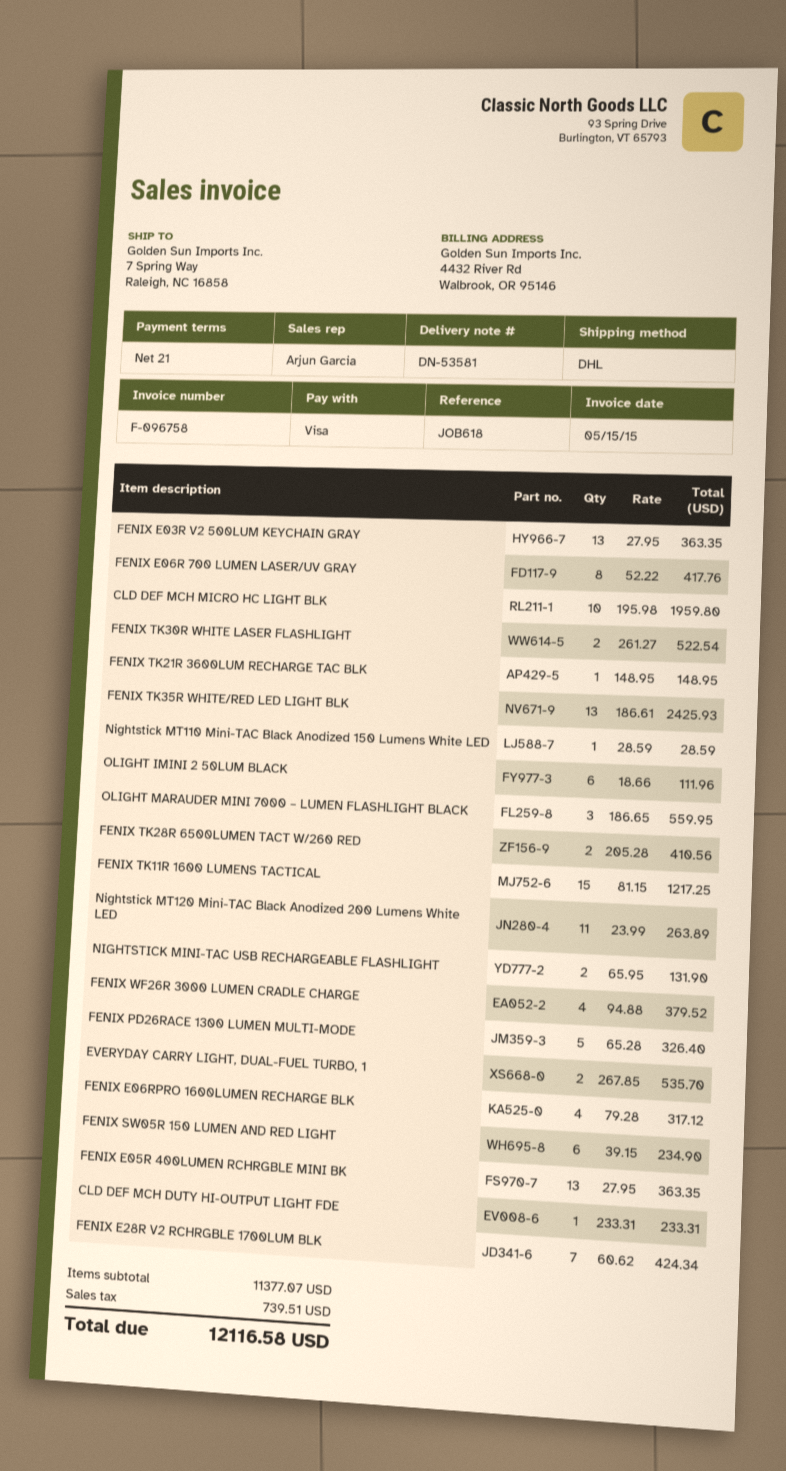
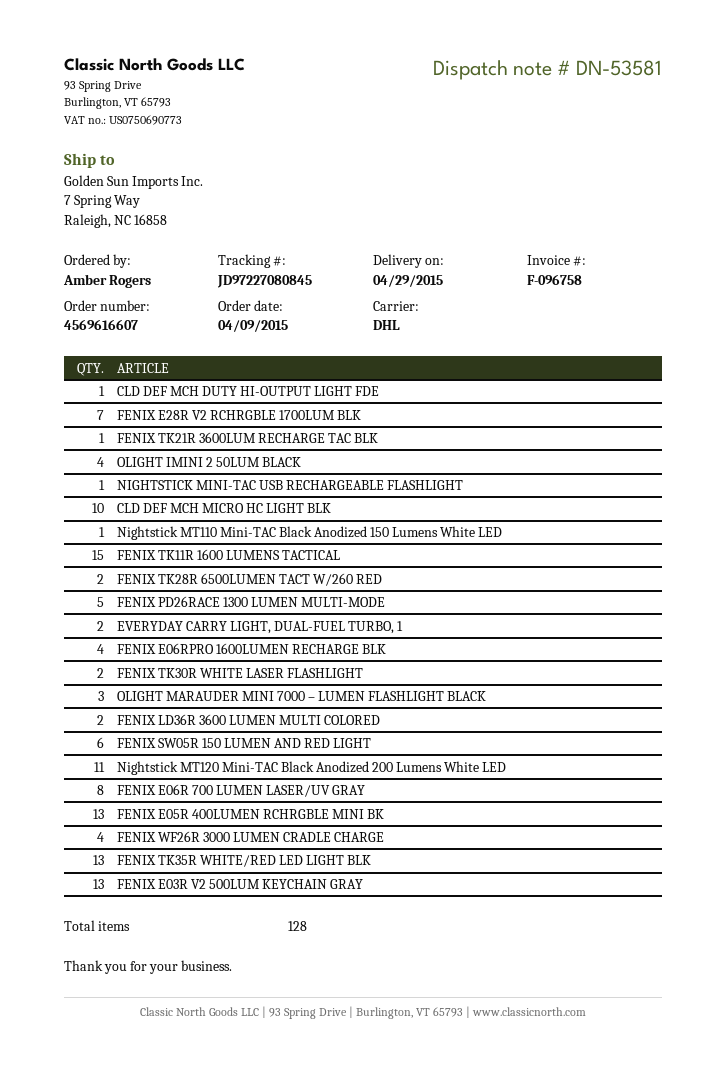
OLIGHT IMINI 2 50LUM BLACK: 6 -> 4
NIGHTSTICK MINI-TAC USB RECHARGEABLE FLASHLIGHT: 2 -> 1
FENIX LD36R 3600 LUMEN MULTI COLORED: none -> 2

